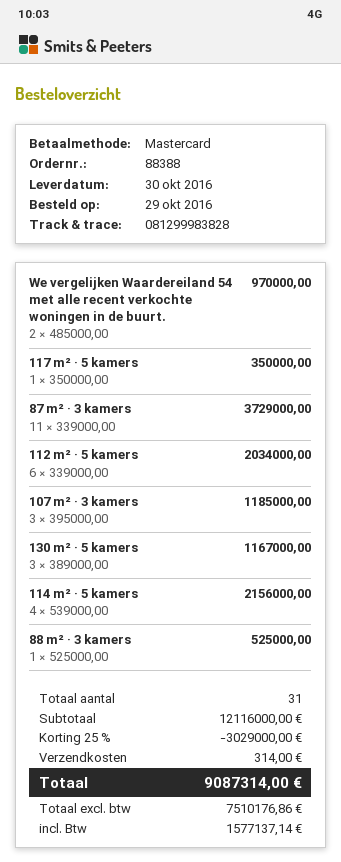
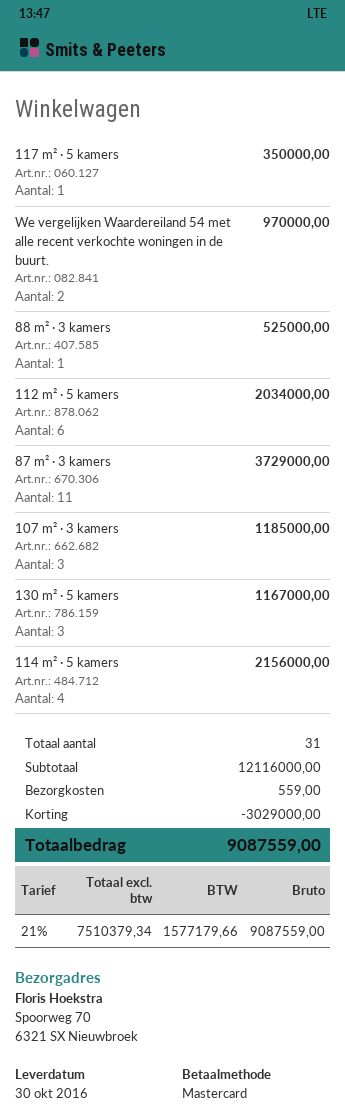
shipping: 314.00 -> 559.00
net: 7510176.86 -> 7510379.34
tax: 1577137.14 -> 1577179.66
total: 9087314.00 -> 9087559.00

